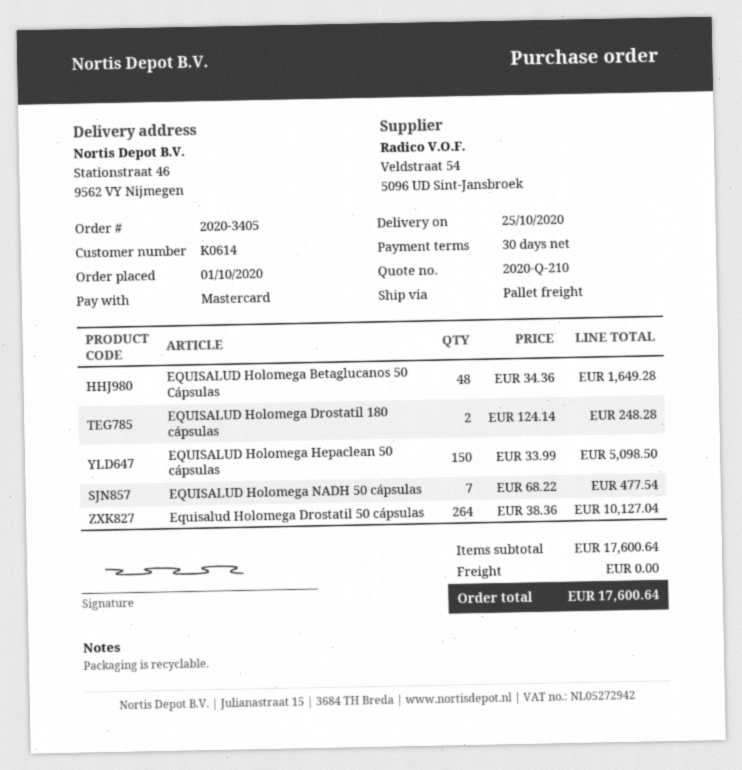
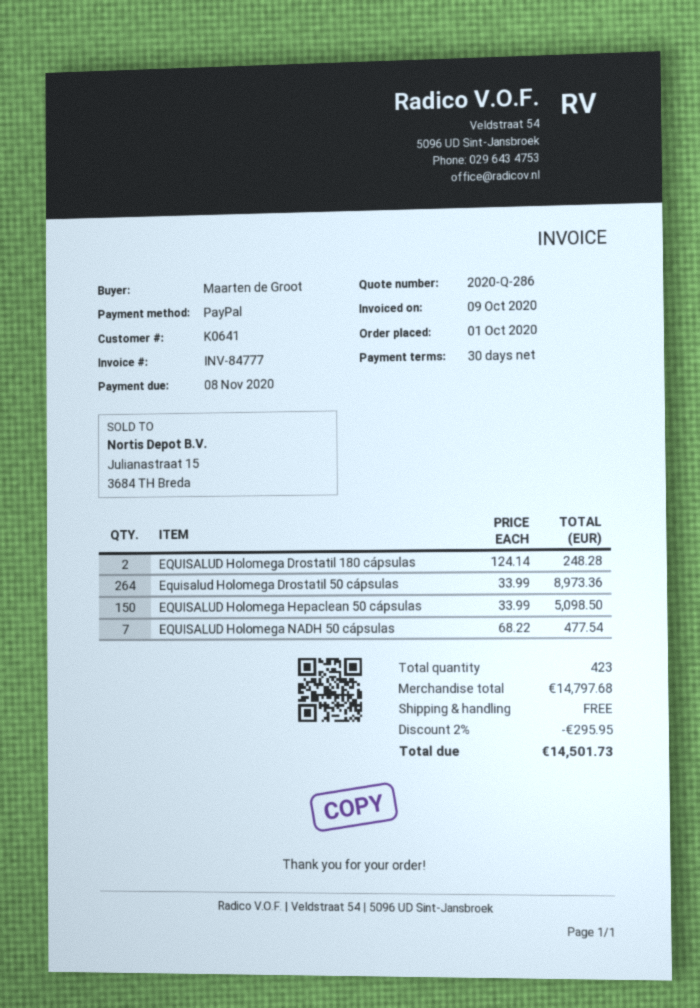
quote number: 2020-Q-210 -> 2020-Q-286
customer number: K0614 -> K0641
payment method: Mastercard -> PayPal
EQUISALUD Holomega Betaglucanos 50 Cápsulas: 48 x 34.36 = 1649.28 -> none
Equisalud Holomega Drostatil 50 cápsulas: 264 x 38.36 = 10127.04 -> 264 x 33.99 = 8973.36
subtotal: 17600.64 -> 14797.68
discount: none -> 2% = 295.95
total: 17600.64 -> 14501.73

